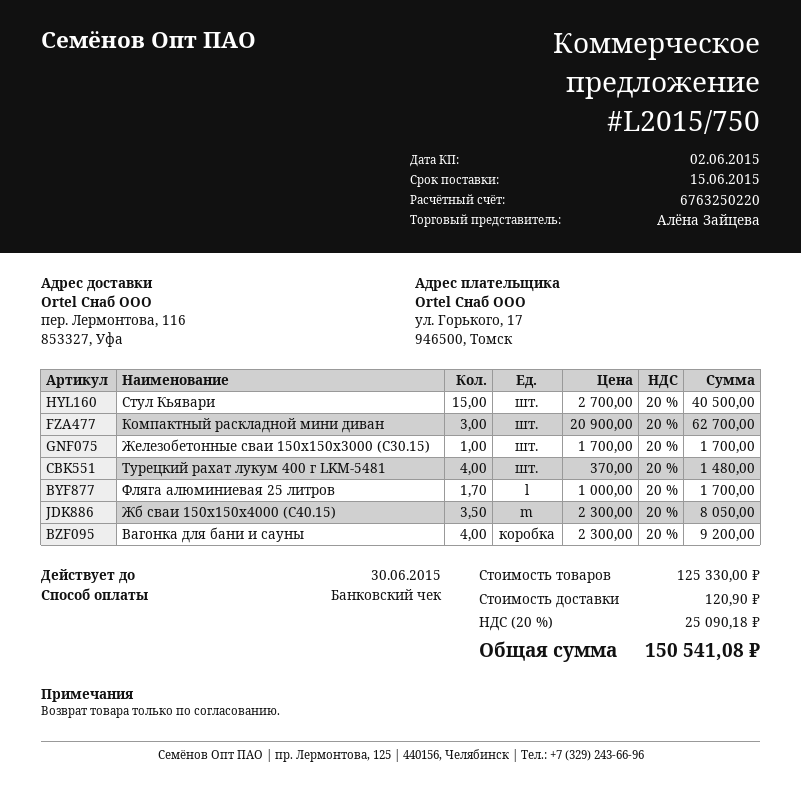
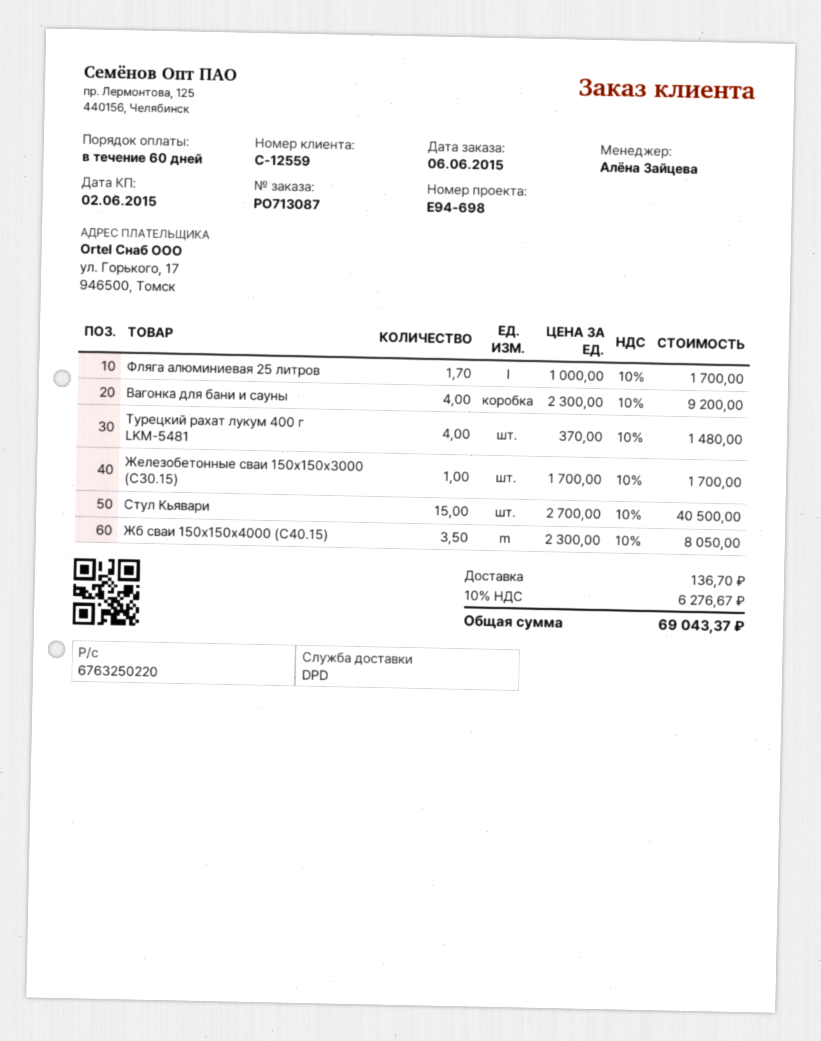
Компактный раскладной мини диван: 3 x 20900.00 = 62700.00 -> none
shipping: 120.90 -> 136.70
tax: 20% = 25090.18 -> 10% = 6276.67
total: 150541.08 -> 69043.37

